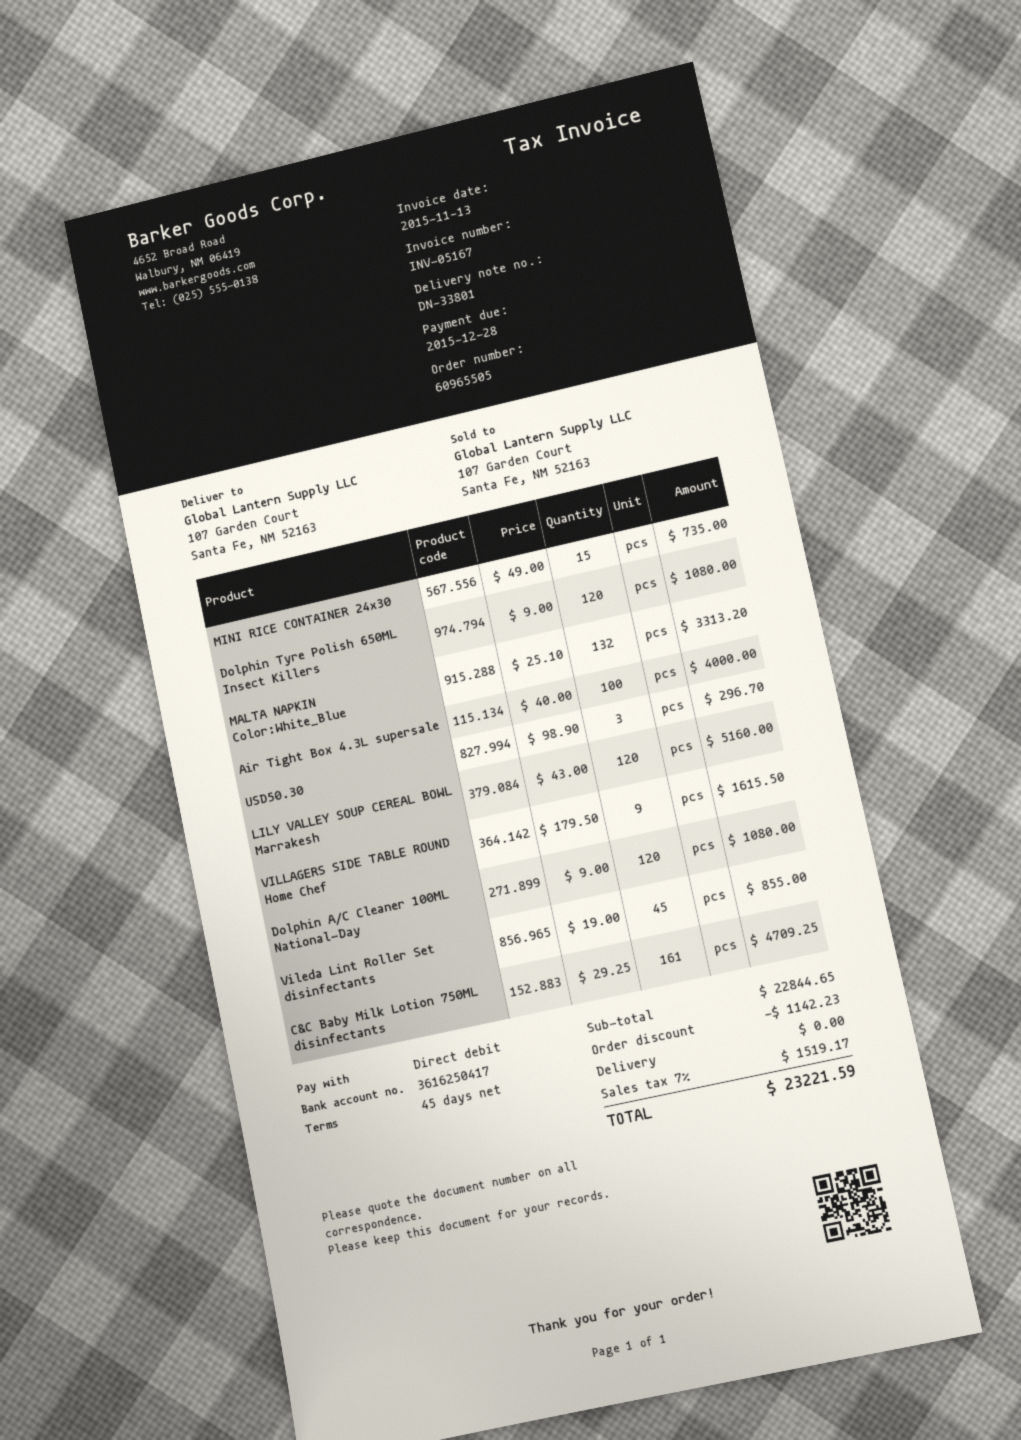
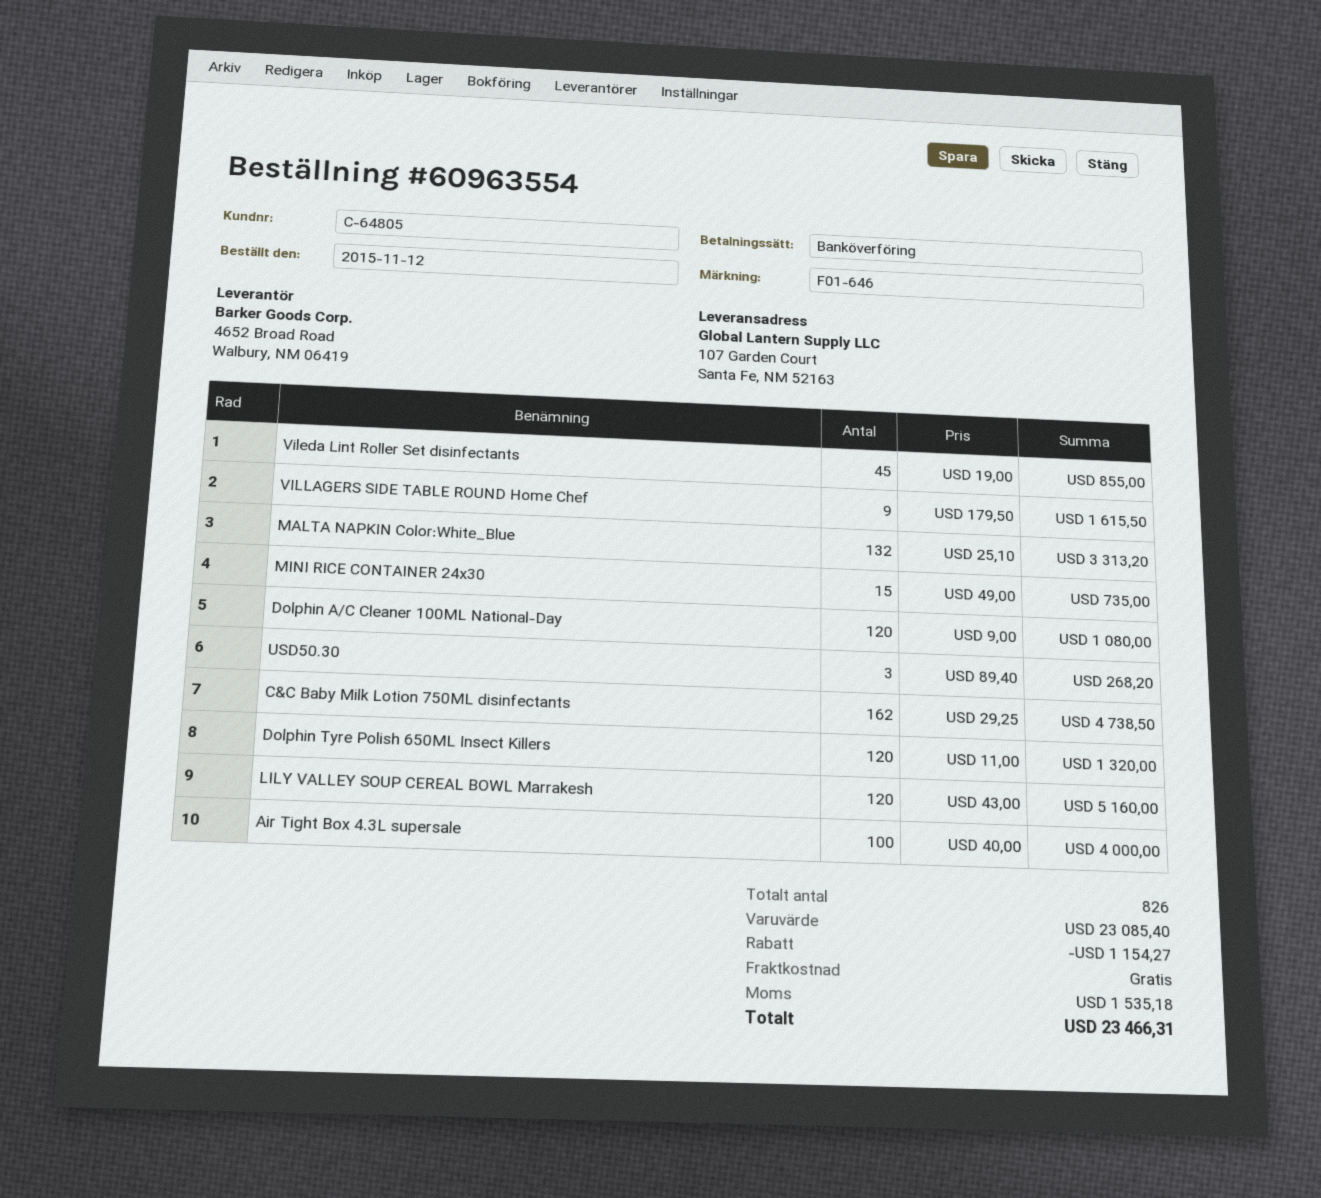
order number: 60965505 -> 60963554
payment method: direct debit -> bank transfer
Dolphin Tyre Polish 650ML Insect Killers: 120 x 9.00 = 1080.00 -> 120 x 11.00 = 1320.00
USD50.30: 3 x 98.90 = 296.70 -> 3 x 89.40 = 268.20
C&C Baby Milk Lotion 750ML disinfectants: 161 x 29.25 = 4709.25 -> 162 x 29.25 = 4738.50
subtotal: 22844.65 -> 23085.40
discount: 1142.23 -> 1154.27
tax: 1519.17 -> 1535.18
total: 23221.59 -> 23466.31

